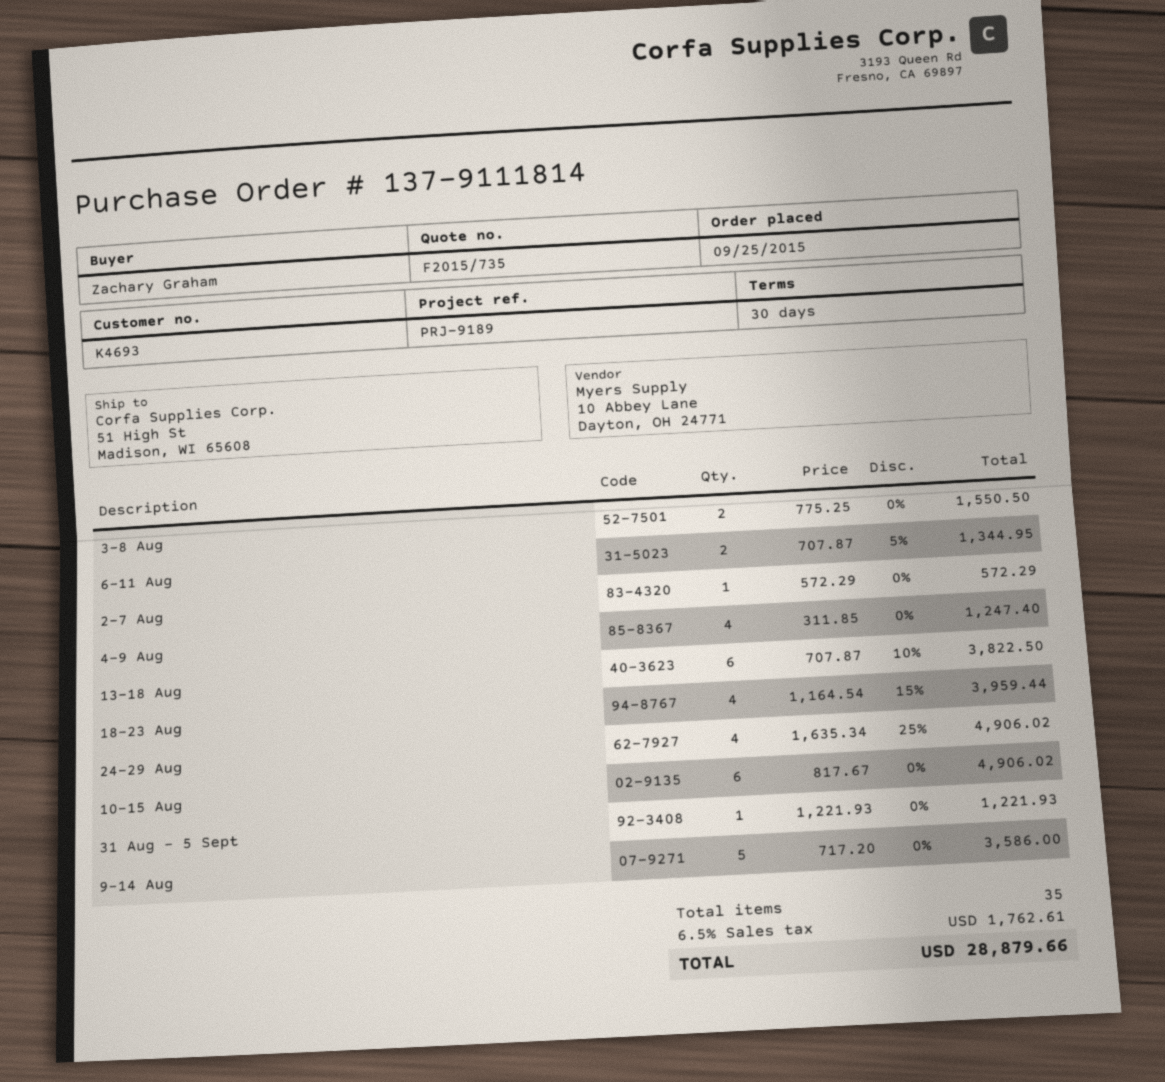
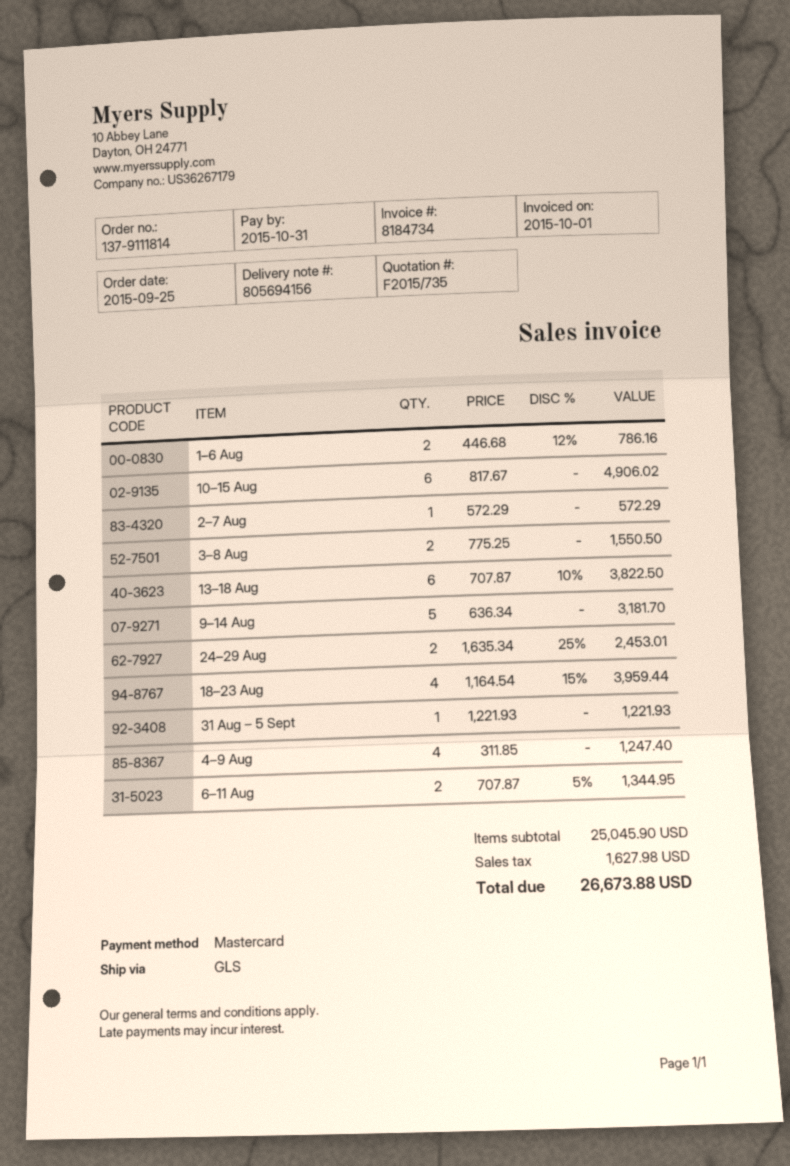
24–29 Aug: 4 x 1635.34 - 25% = 4906.02 -> 2 x 1635.34 - 25% = 2453.01
9–14 Aug: 5 x 717.20 = 3586.00 -> 5 x 636.34 = 3181.70
1–6 Aug: none -> 2 x 446.68 - 12% = 786.16
tax: 1762.61 -> 1627.98
total: 28879.66 -> 26673.88

